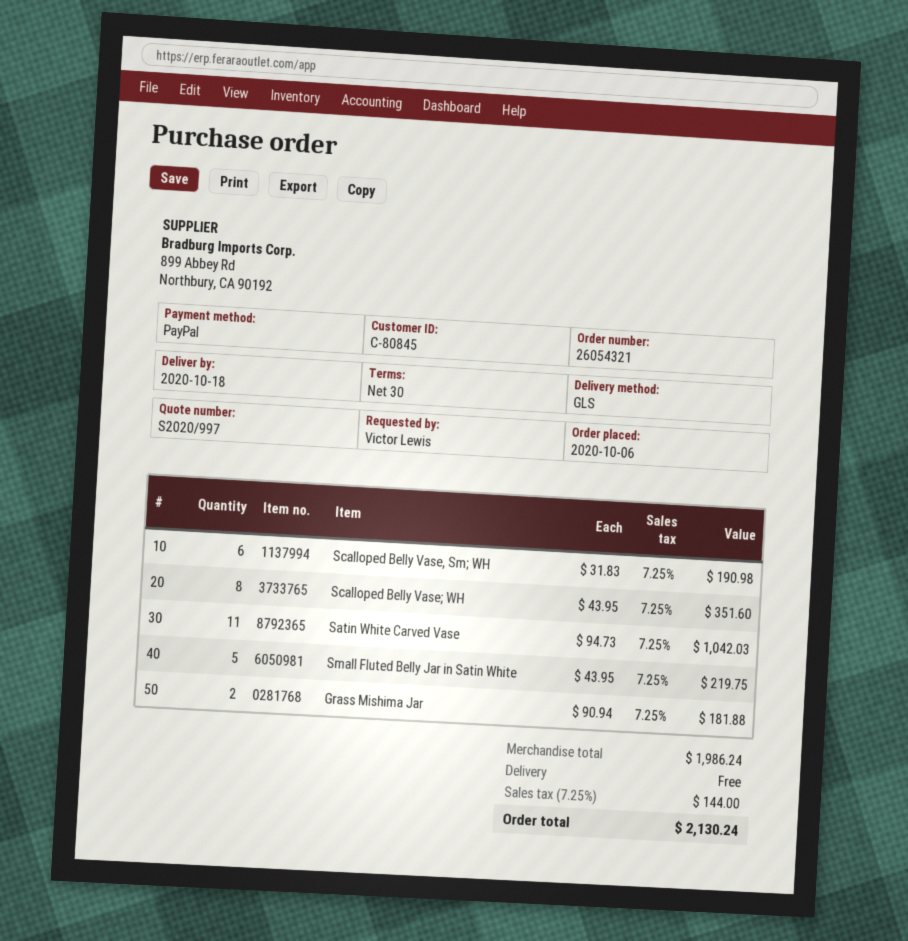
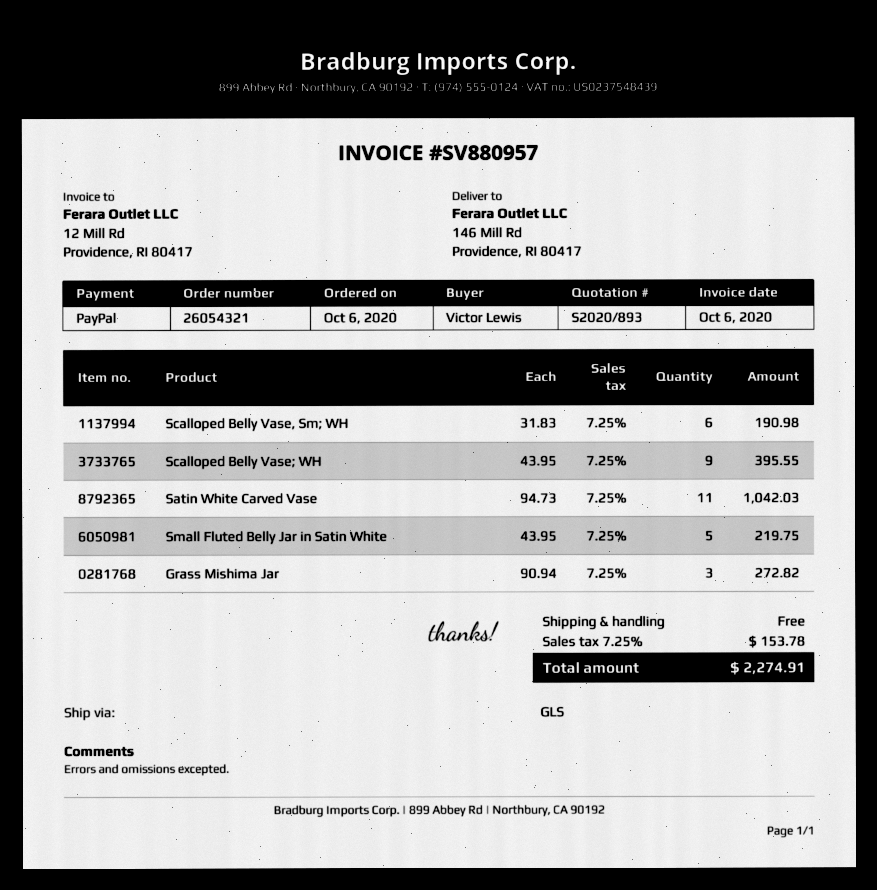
quote number: S2020/997 -> S2020/893
Scalloped Belly Vase; WH: 8 x 43.95 = 351.60 -> 9 x 43.95 = 395.55
Grass Mishima Jar: 2 x 90.94 = 181.88 -> 3 x 90.94 = 272.82
tax: 7.25% = 144.00 -> 7.25% = 153.78
total: 2130.24 -> 2274.91

